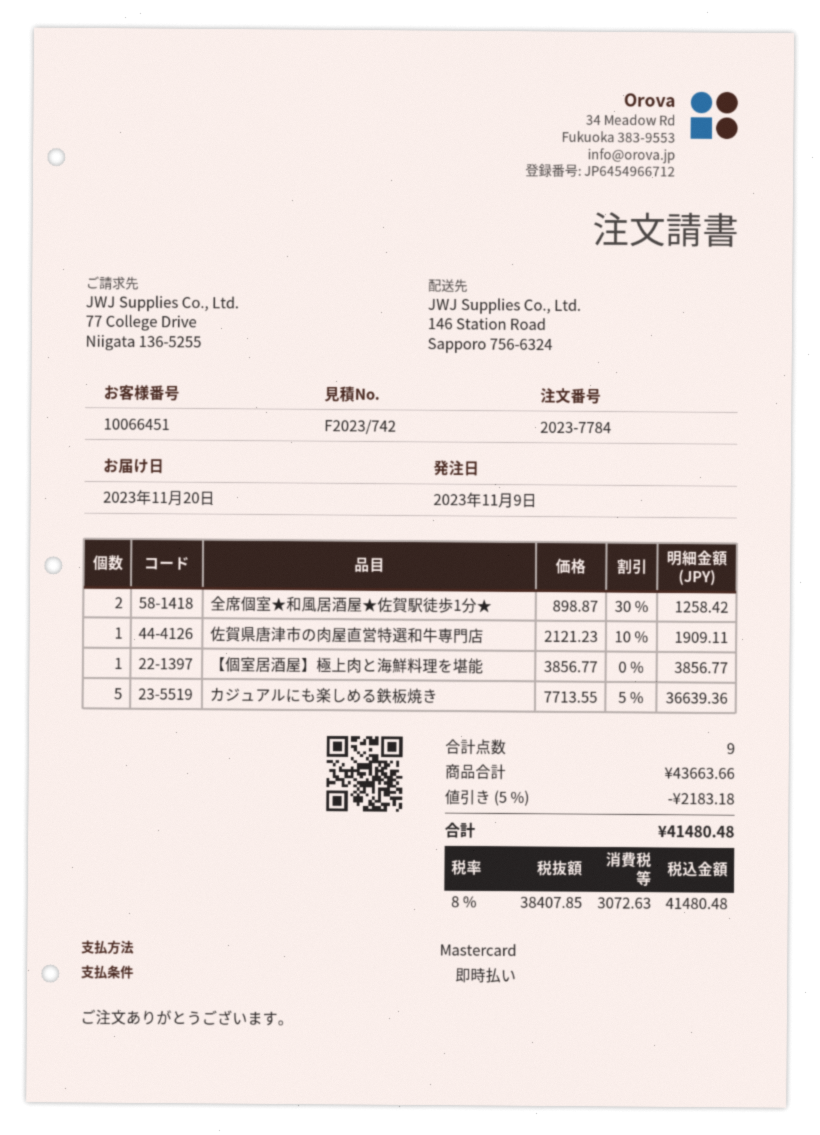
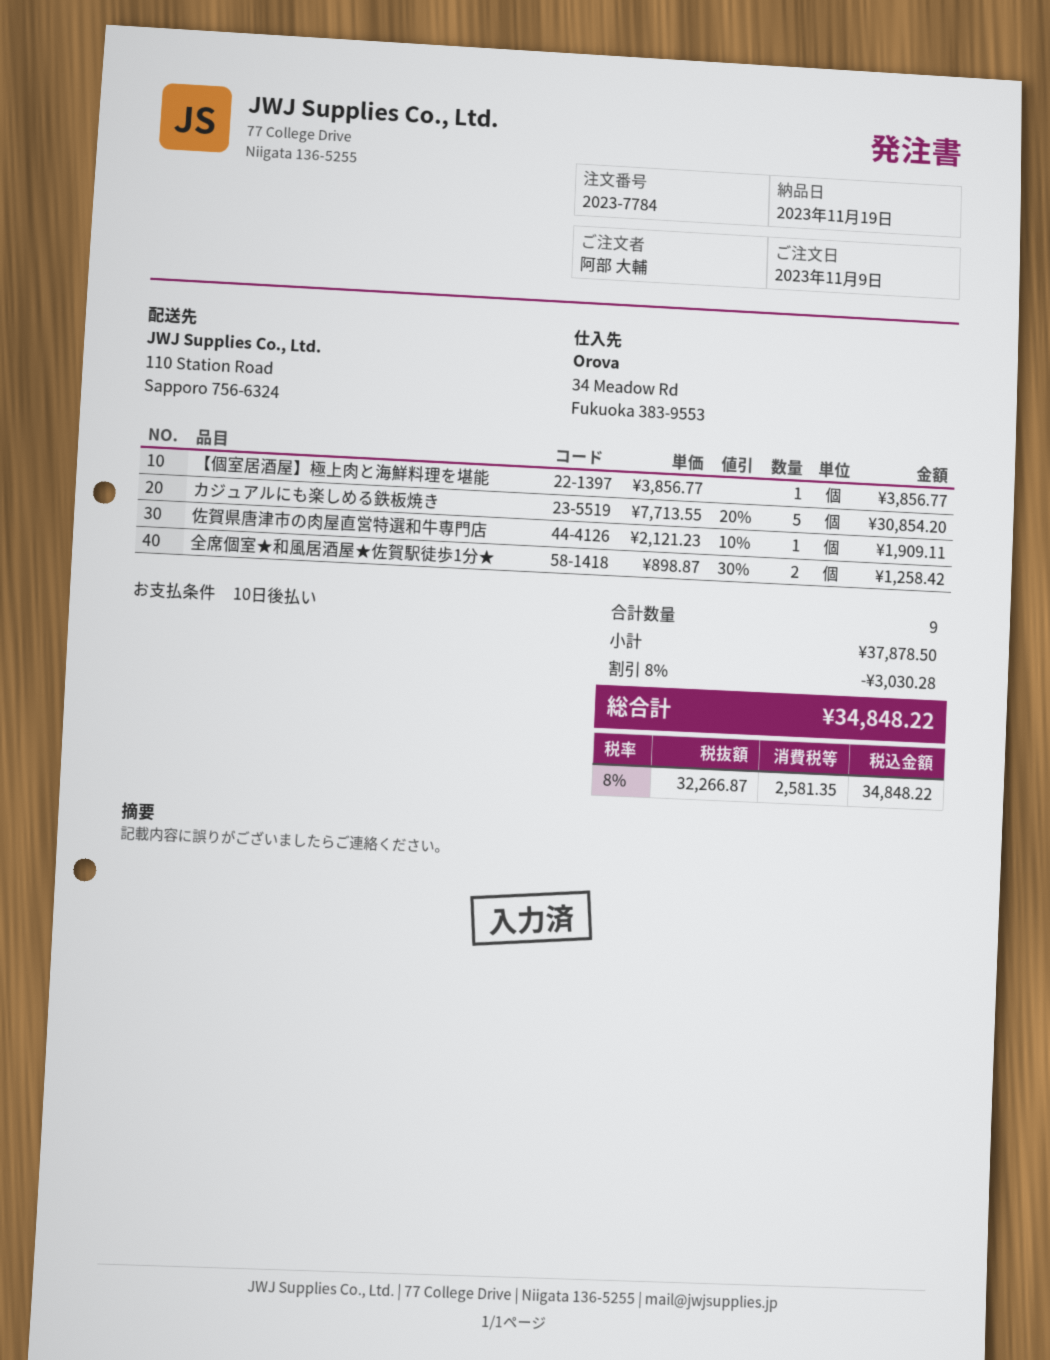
delivery date: 2023-11-20 -> 2023-11-19
payment terms: on receipt -> 10 days
ship to: 146 Station Road, Sapporo 756-6324 -> 110 Station Road, Sapporo 756-6324
カジュアルにも楽しめる鉄板焼き: 5 x 7713.55 - 5% = 36639.36 -> 5 x 7713.55 - 20% = 30854.20
subtotal: 43663.66 -> 37878.50
discount: 5% = 2183.18 -> 8% = 3030.28
net: 38407.85 -> 32266.87
tax: 8% = 3072.63 -> 8% = 2581.35
total: 41480.48 -> 34848.22

